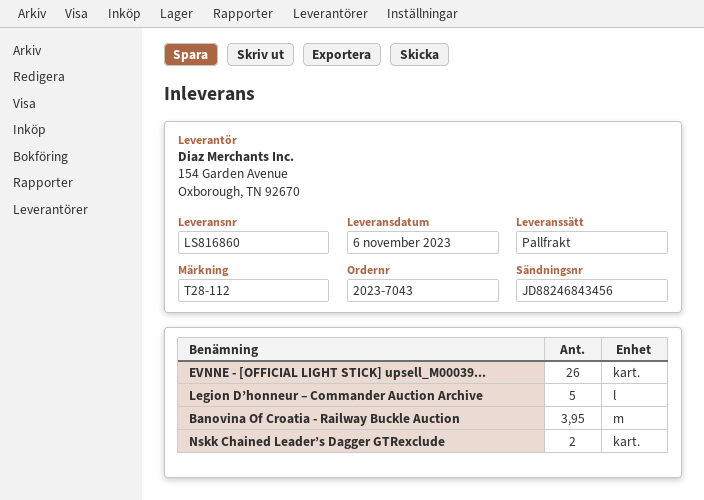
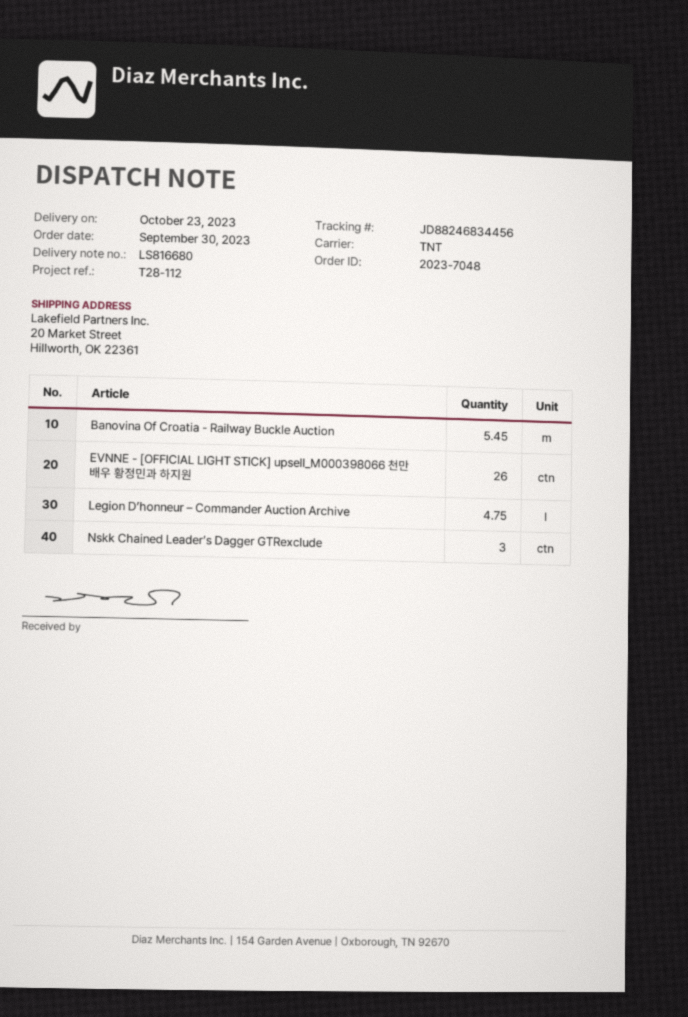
order number: 2023-7043 -> 2023-7048
delivery note number: LS816860 -> LS816680
delivery date: 2023-11-06 -> 2023-10-23
shipping method: pallet freight -> TNT
tracking number: JD88246843456 -> JD88246834456
Legion D’honneur – Commander Auction Archive: 5 -> 4.75
Banovina Of Croatia - Railway Buckle Auction: 3.95 -> 5.45
Nskk Chained Leader’s Dagger GTRexclude: 2 -> 3

